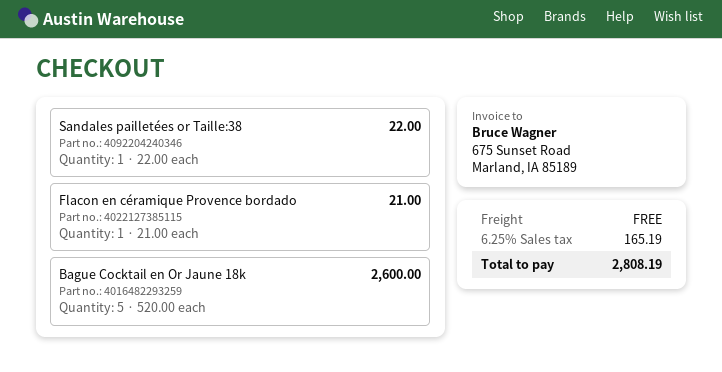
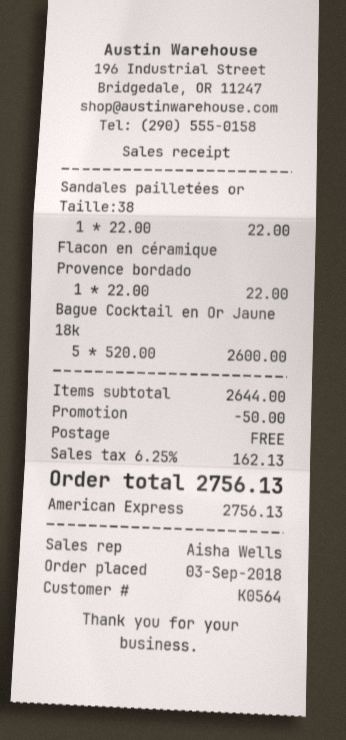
Flacon en céramique Provence bordado: 1 x 21.00 = 21.00 -> 1 x 22.00 = 22.00
discount: none -> 50.00
tax: 6.25% = 165.19 -> 6.25% = 162.13
total: 2808.19 -> 2756.13

